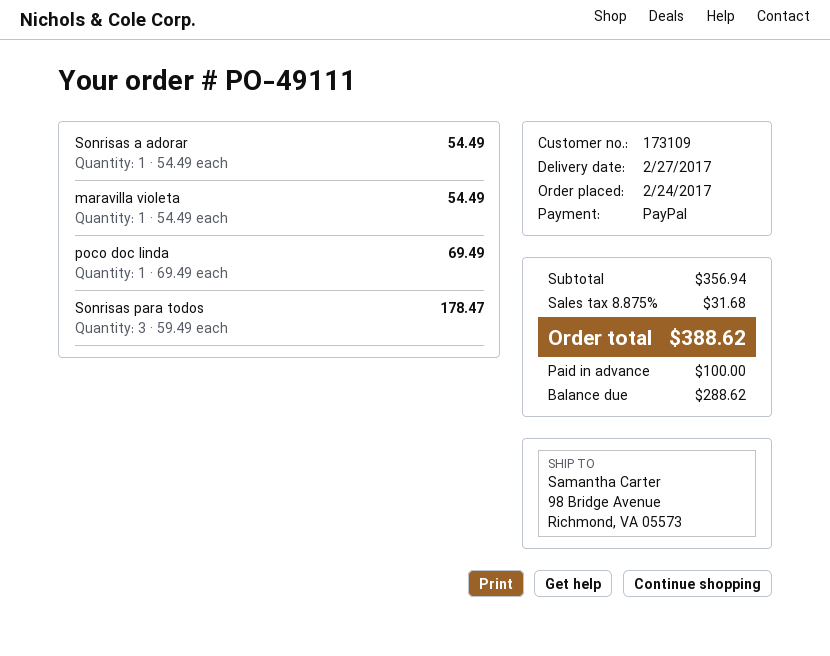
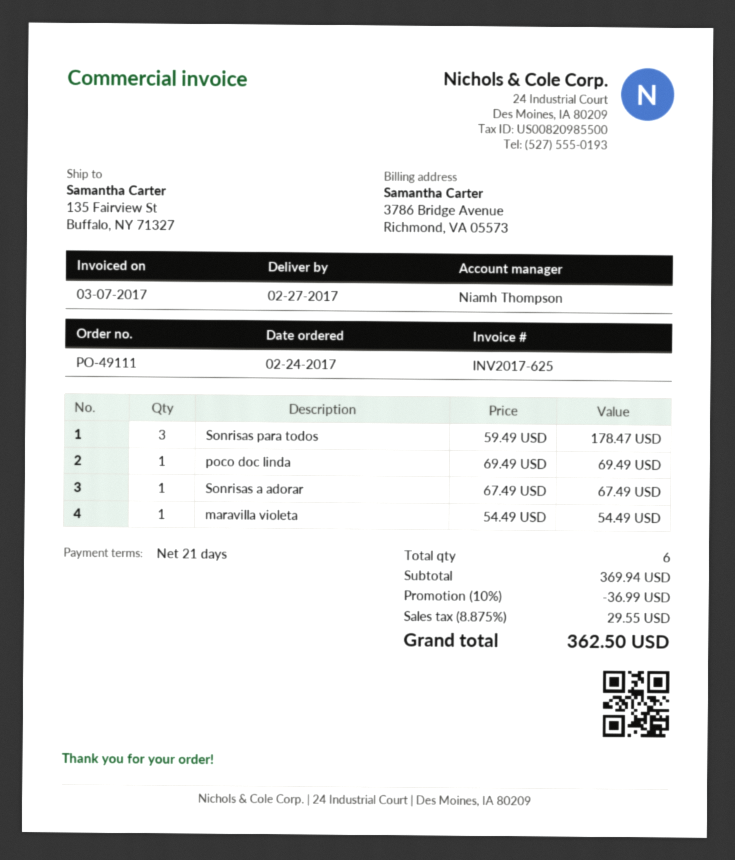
ship to: 98 Bridge Avenue, Richmond, VA 05573 -> 135 Fairview St, Buffalo, NY 71327
Sonrisas a adorar: 1 x 54.49 = 54.49 -> 1 x 67.49 = 67.49
subtotal: 356.94 -> 369.94
discount: none -> 10% = 36.99
tax: 8.875% = 31.68 -> 8.875% = 29.55
total: 388.62 -> 362.50

